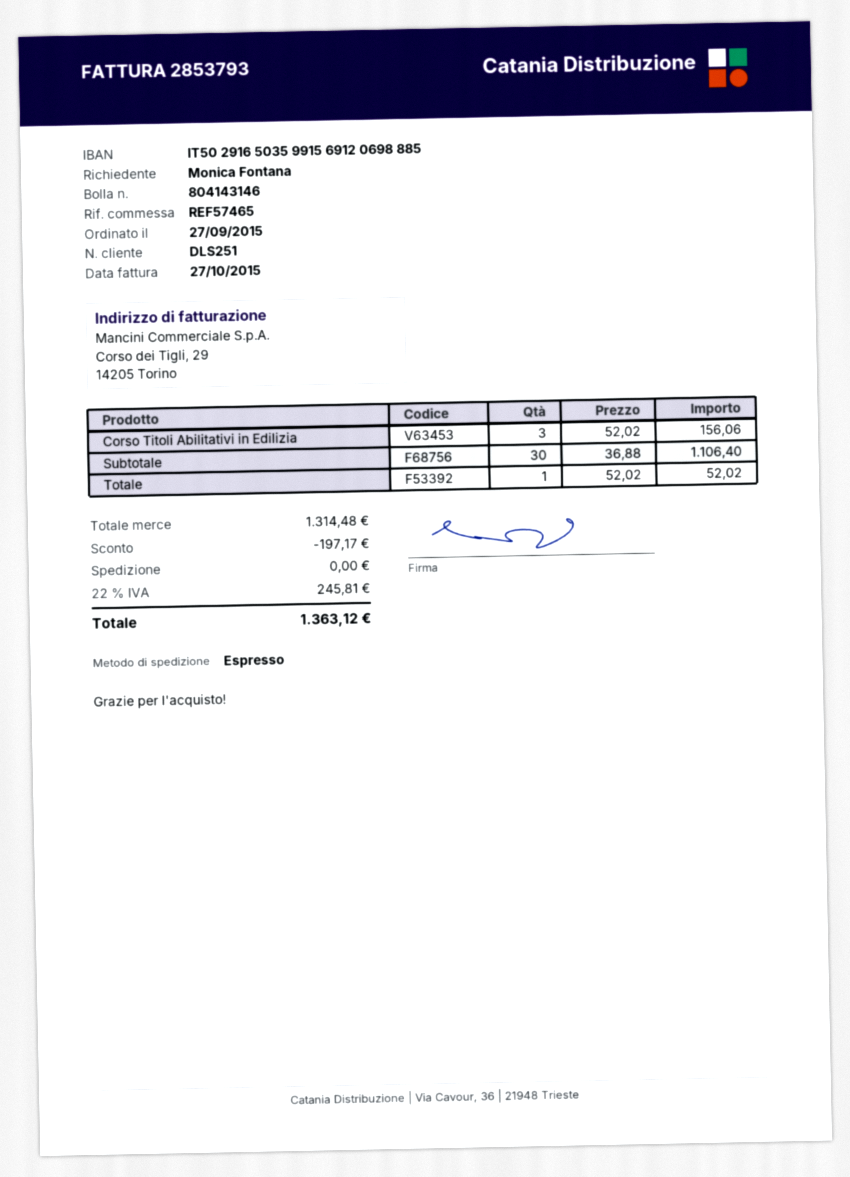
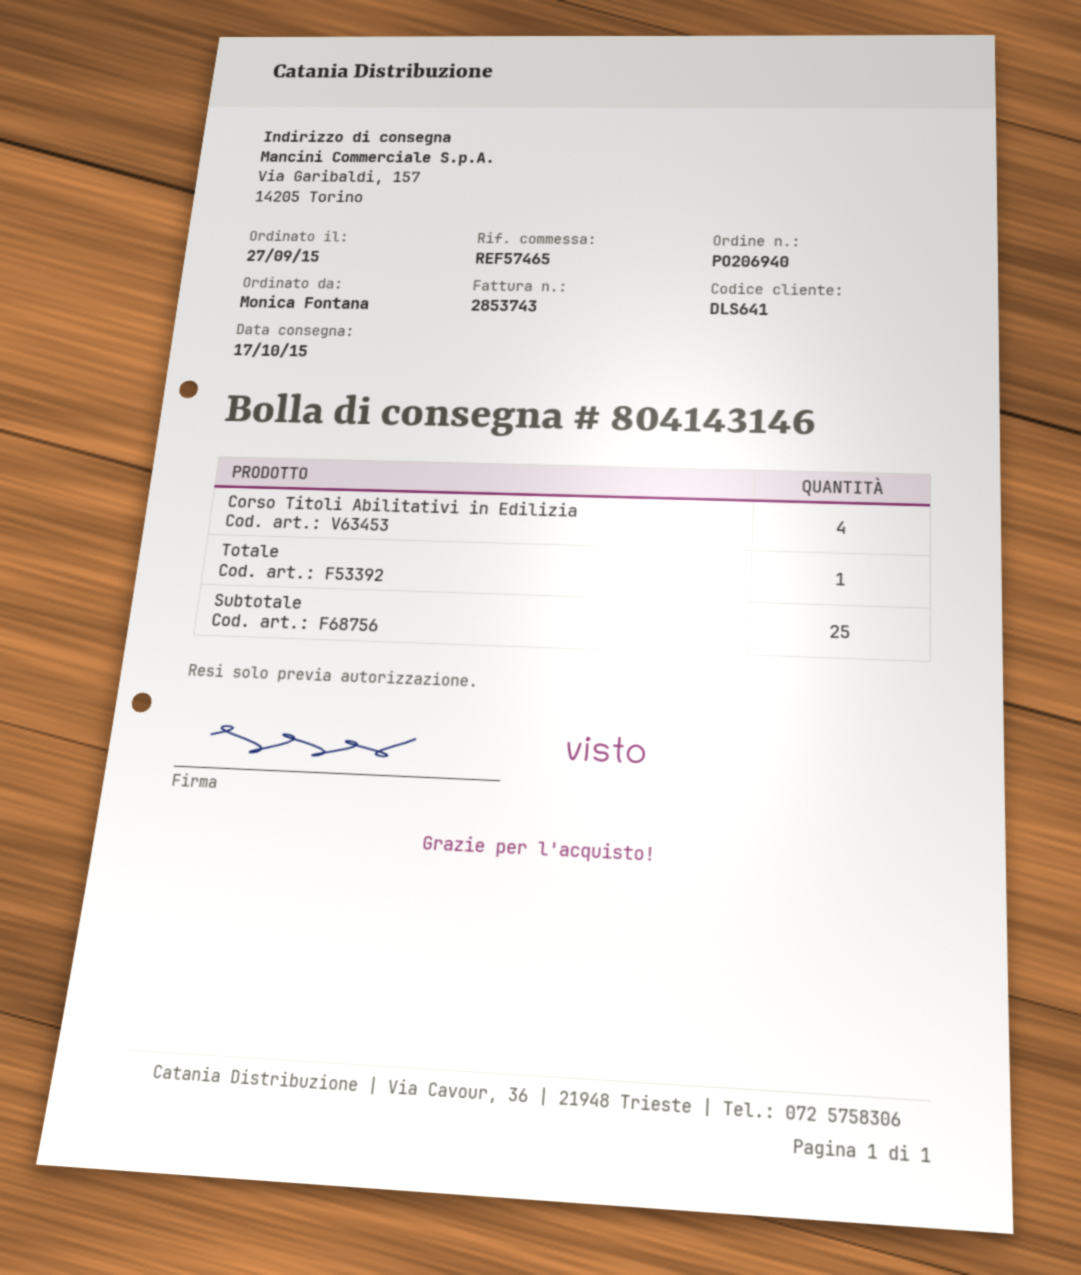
invoice number: 2853793 -> 2853743
customer number: DLS251 -> DLS641
Corso Titoli Abilitativi in Edilizia: 3 -> 4
Subtotale: 30 -> 25

